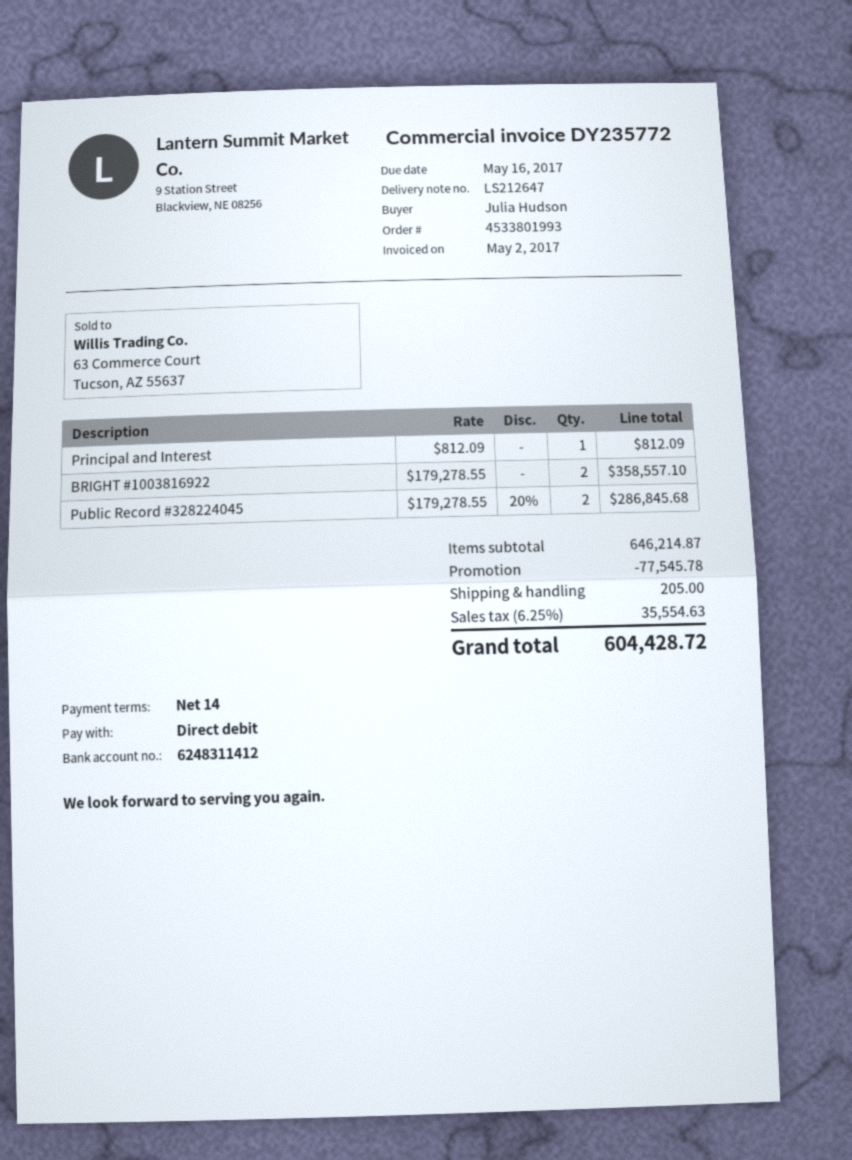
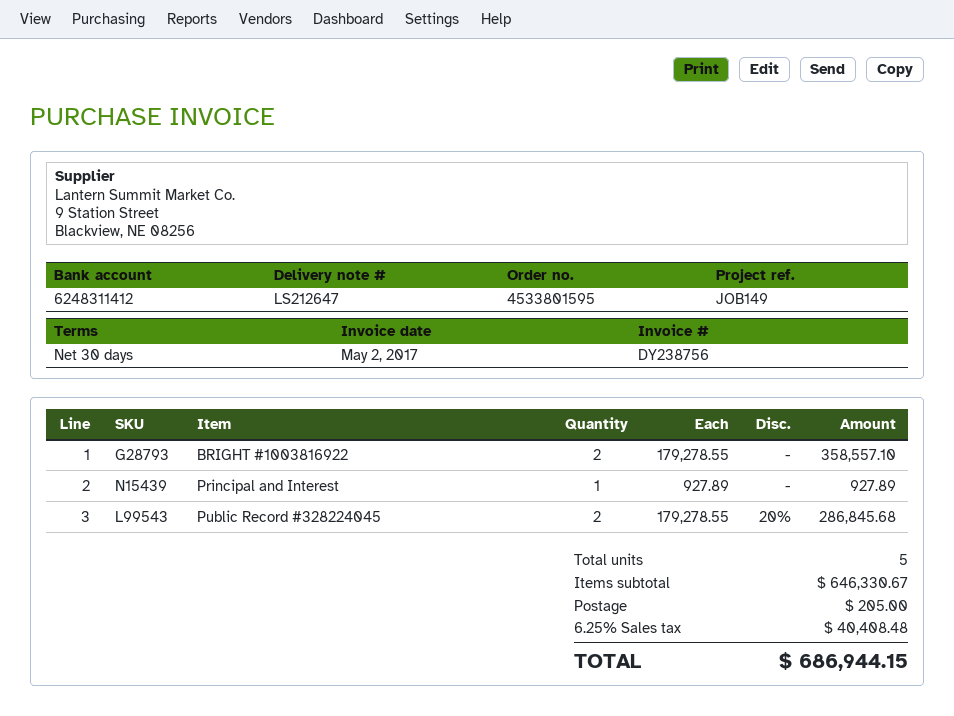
order number: 4533801993 -> 4533801595
invoice number: DY235772 -> DY238756
payment terms: 14 days -> 30 days
Principal and Interest: 1 x 812.09 = 812.09 -> 1 x 927.89 = 927.89
subtotal: 646214.87 -> 646330.67
discount: 77545.78 -> none
tax: 6.25% = 35554.63 -> 6.25% = 40408.48
total: 604428.72 -> 686944.15

